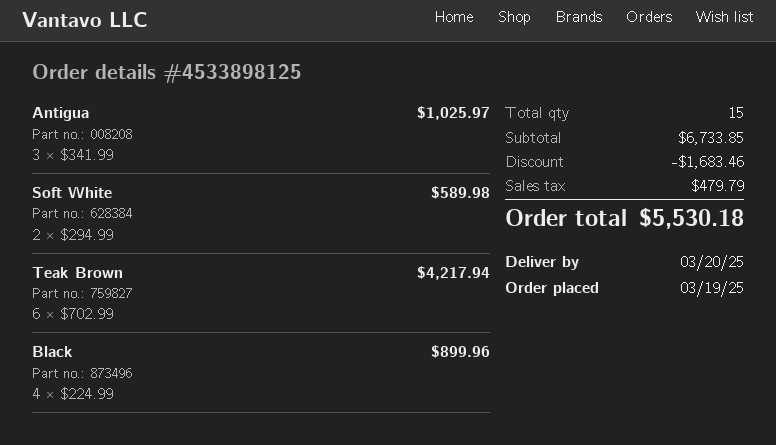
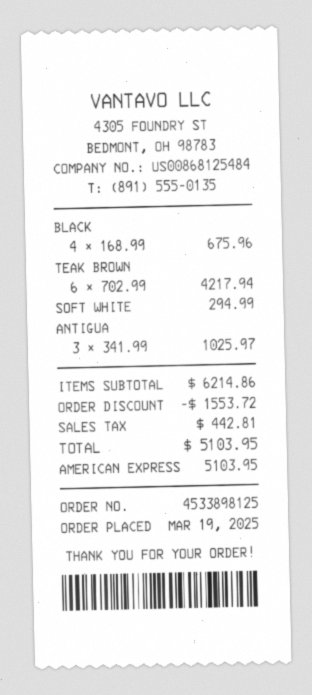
Soft White: 2 x 294.99 = 589.98 -> 1 x 294.99 = 294.99
Black: 4 x 224.99 = 899.96 -> 4 x 168.99 = 675.96
subtotal: 6733.85 -> 6214.86
discount: 1683.46 -> 1553.72
tax: 479.79 -> 442.81
total: 5530.18 -> 5103.95

